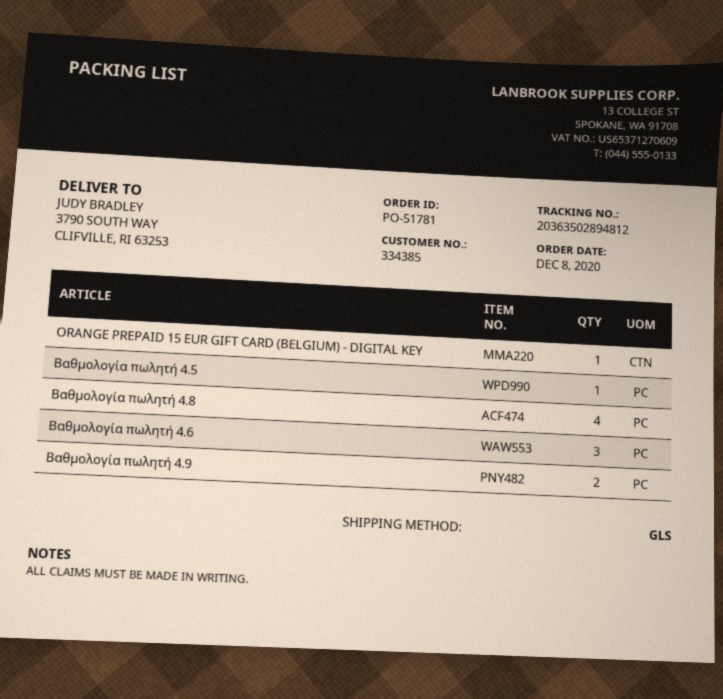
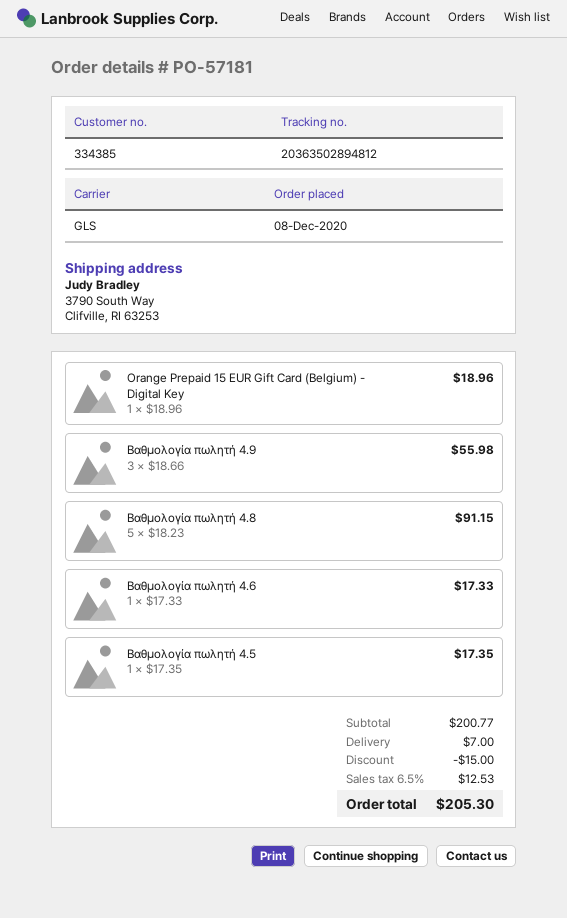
order number: PO-51781 -> PO-57181
Βαθμολογία πωλητή 4.8: 4 -> 5
Βαθμολογία πωλητή 4.6: 3 -> 1
Βαθμολογία πωλητή 4.9: 2 -> 3

